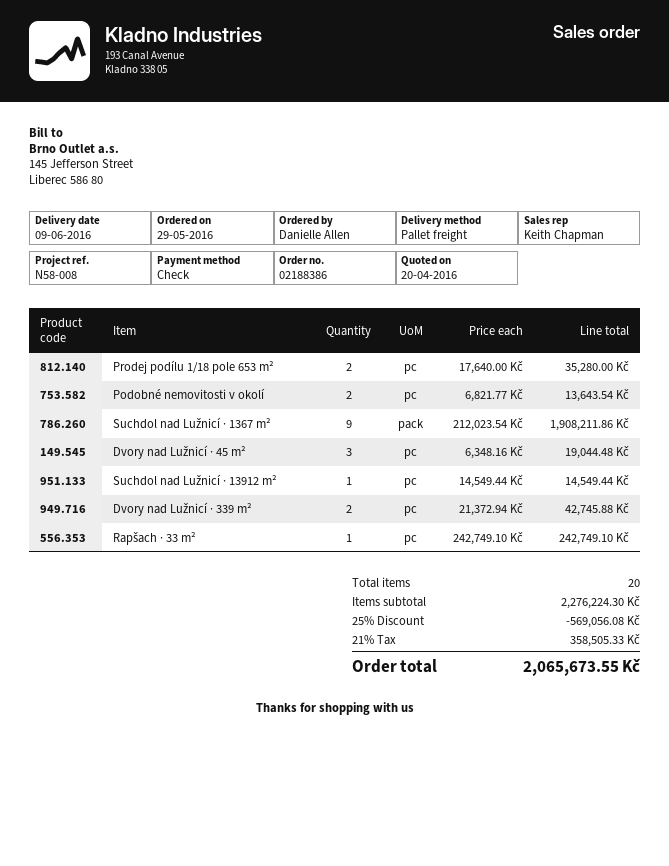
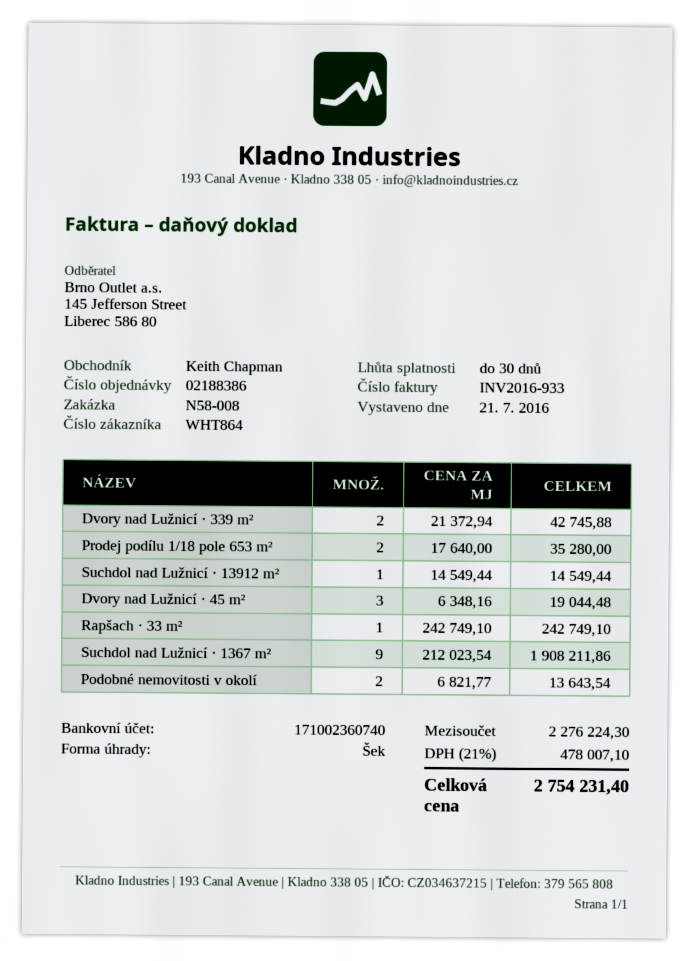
discount: 25% = 569056.08 -> none
tax: 21% = 358505.33 -> 21% = 478007.10
total: 2065673.55 -> 2754231.40

